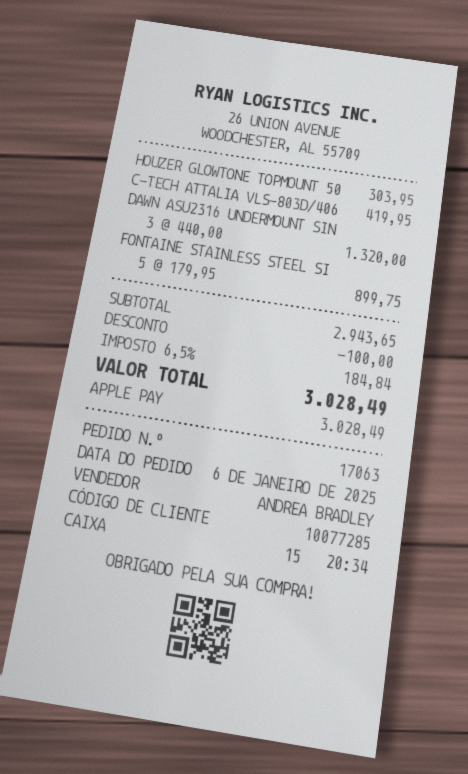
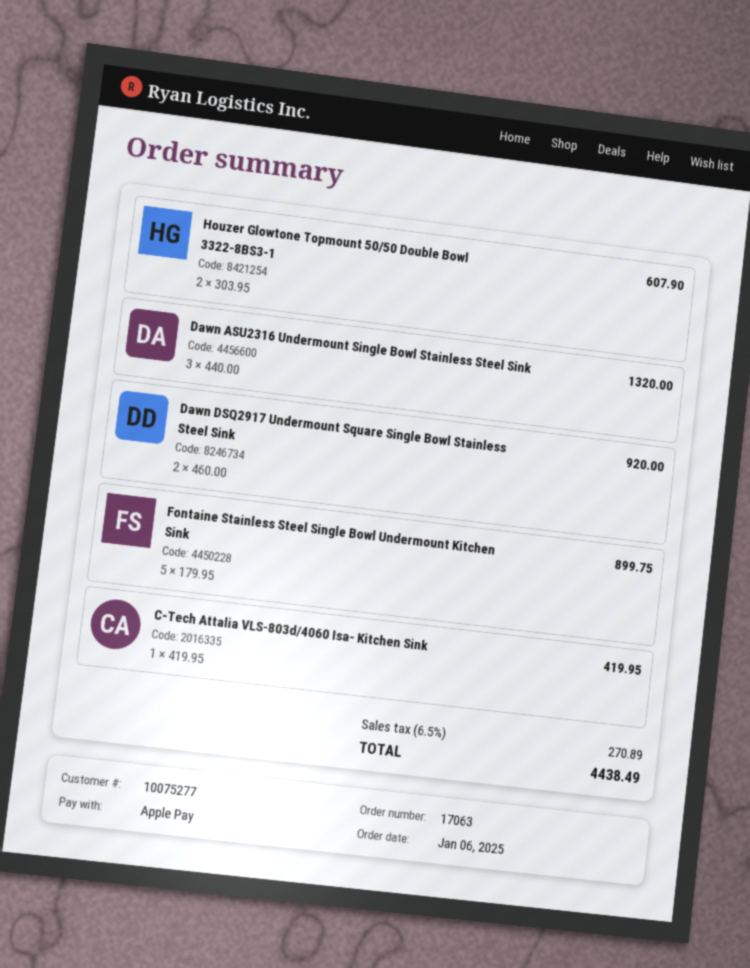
customer number: 10077285 -> 10075277
HOUZER GLOWTONE TOPMOUNT 50: 1 x 303.95 = 303.95 -> 2 x 303.95 = 607.90
Dawn DSQ2917 Undermount Square Single Bowl Stainless Steel Sink: none -> 2 x 460.00 = 920.00
discount: 100.00 -> none
tax: 6.5% = 184.84 -> 6.5% = 270.89
total: 3028.49 -> 4438.49

